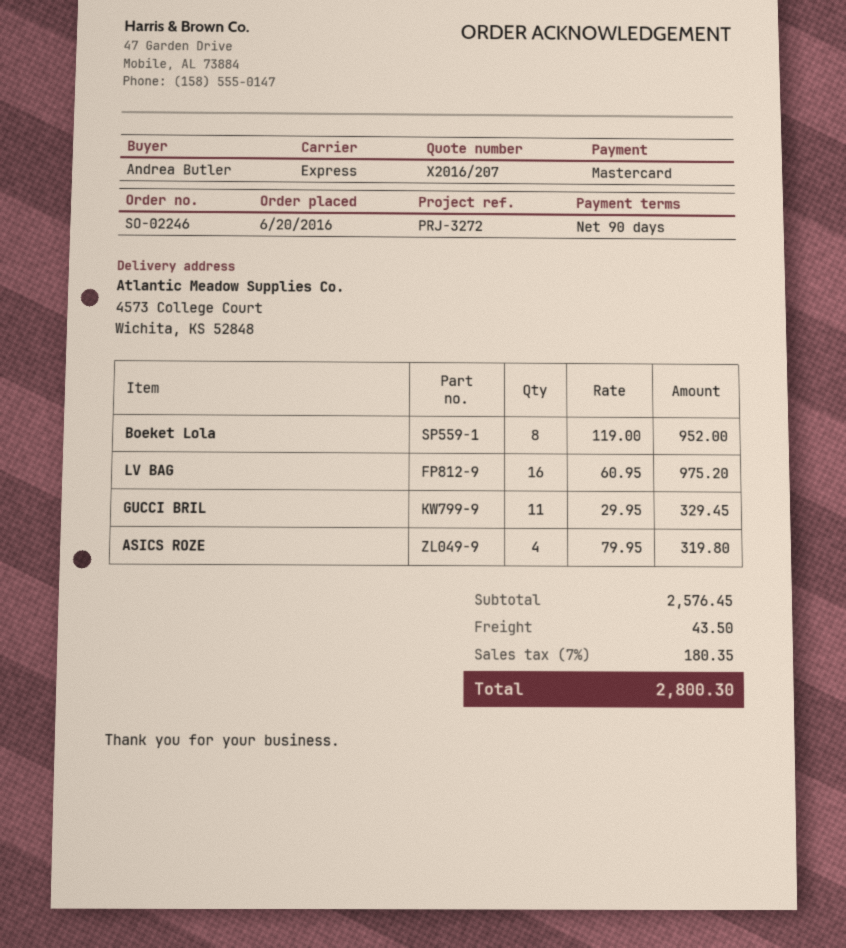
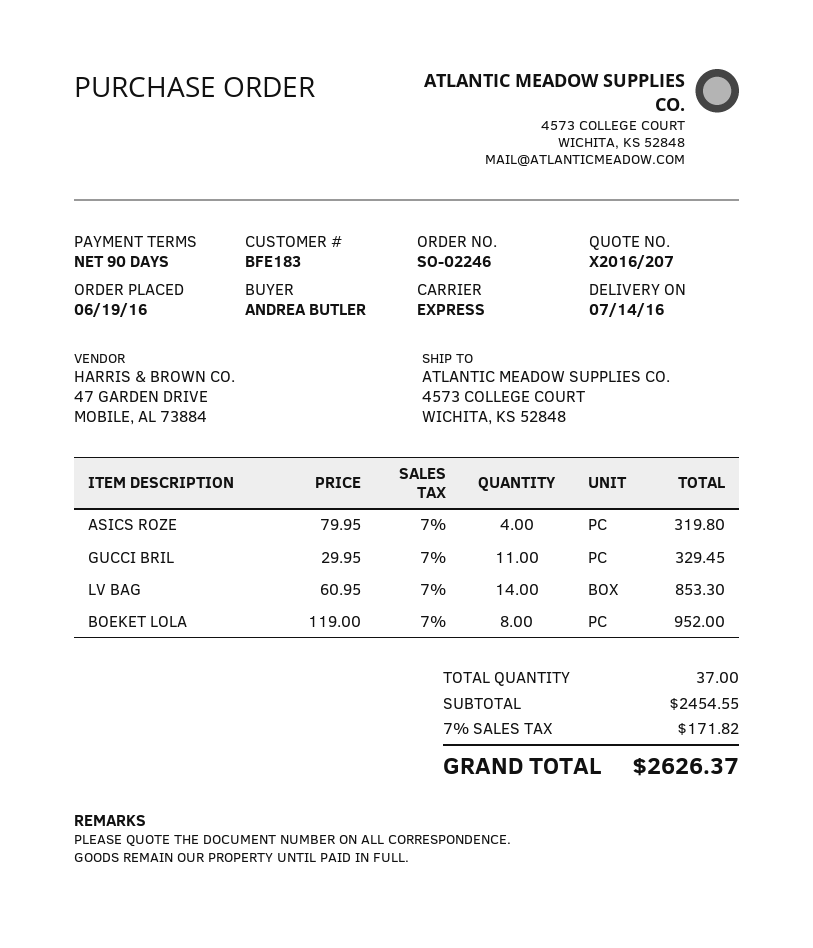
order date: 2016-06-20 -> 2016-06-19
LV BAG: 16 x 60.95 = 975.20 -> 14 x 60.95 = 853.30
subtotal: 2576.45 -> 2454.55
shipping: 43.50 -> none
tax: 7% = 180.35 -> 7% = 171.82
total: 2800.30 -> 2626.37

